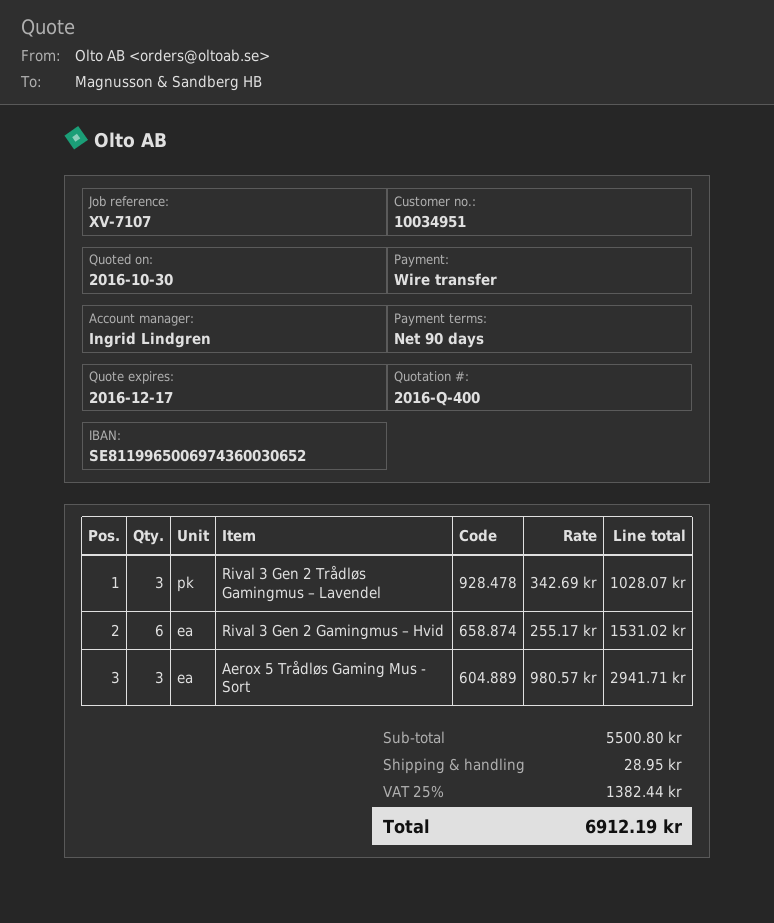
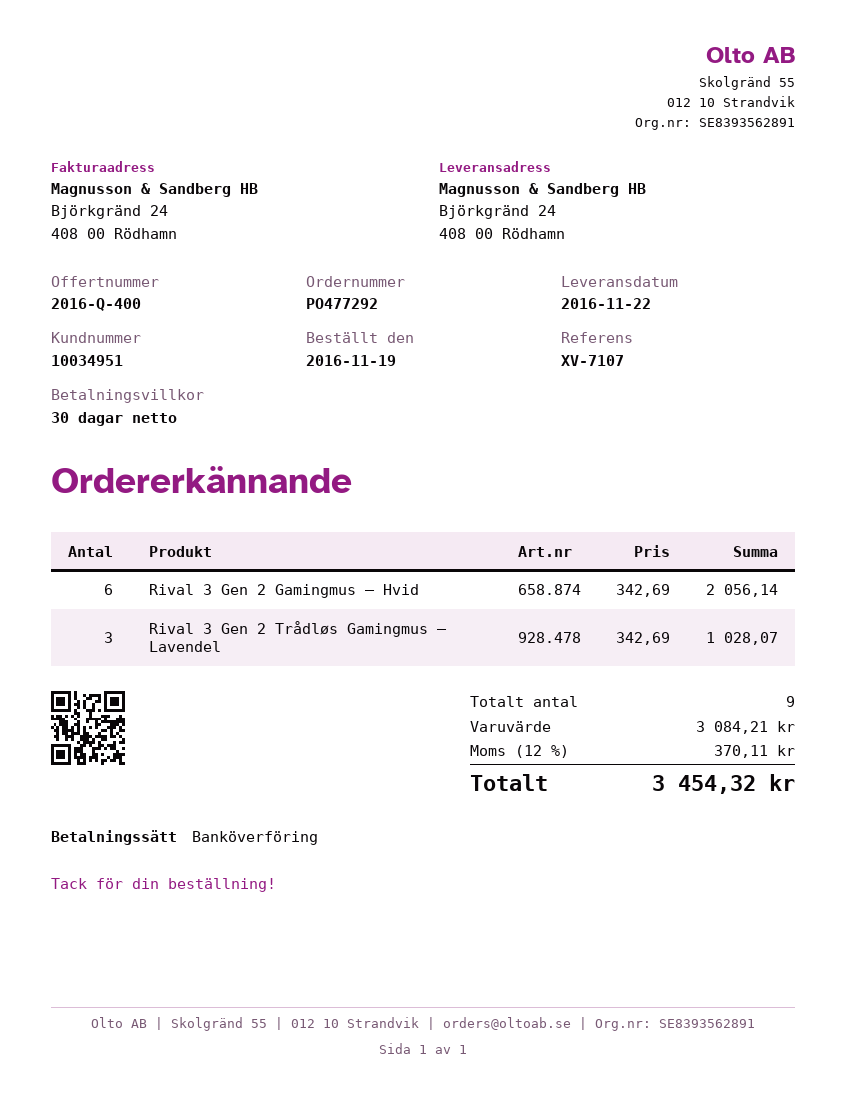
payment terms: 90 days -> 30 days
Rival 3 Gen 2 Gamingmus – Hvid: 6 x 255.17 = 1531.02 -> 6 x 342.69 = 2056.14
Aerox 5 Trådløs Gaming Mus - Sort: 3 x 980.57 = 2941.71 -> none
subtotal: 5500.80 -> 3084.21
shipping: 28.95 -> none
tax: 25% = 1382.44 -> 12% = 370.11
total: 6912.19 -> 3454.32

